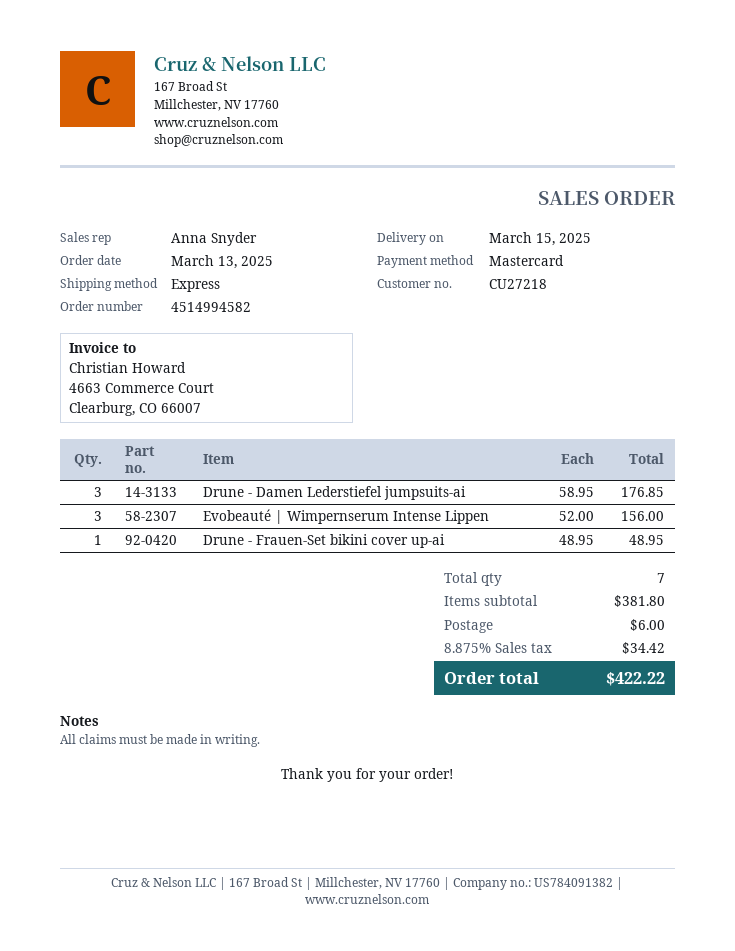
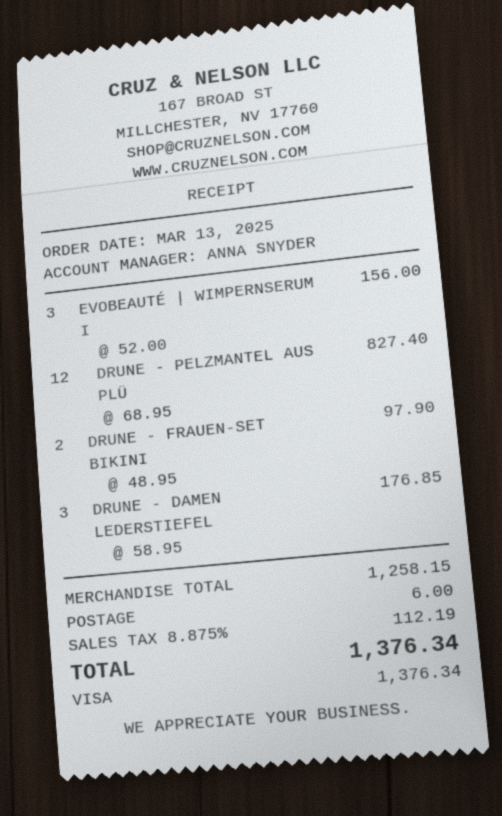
payment method: Mastercard -> Visa
Drune - Frauen-Set bikini cover up-ai: 1 x 48.95 = 48.95 -> 2 x 48.95 = 97.90
DRUNE - PELZMANTEL AUS PLÜ: none -> 12 x 68.95 = 827.40
subtotal: 381.80 -> 1258.15
tax: 8.875% = 34.42 -> 8.875% = 112.19
total: 422.22 -> 1376.34

